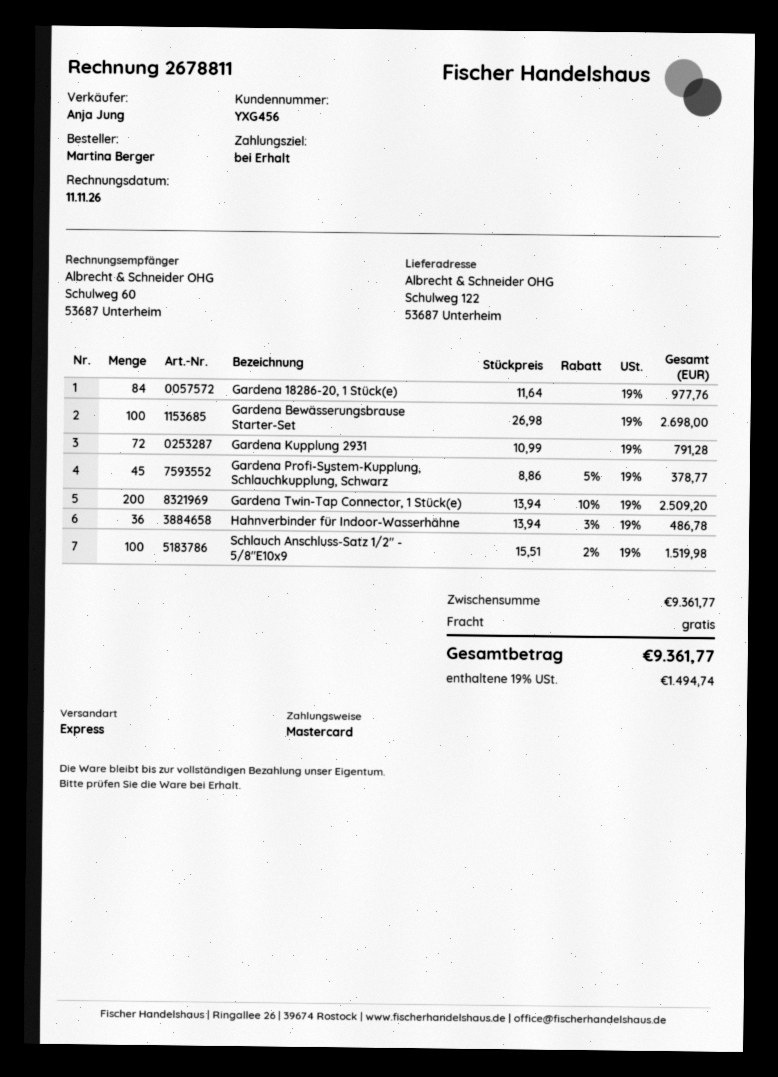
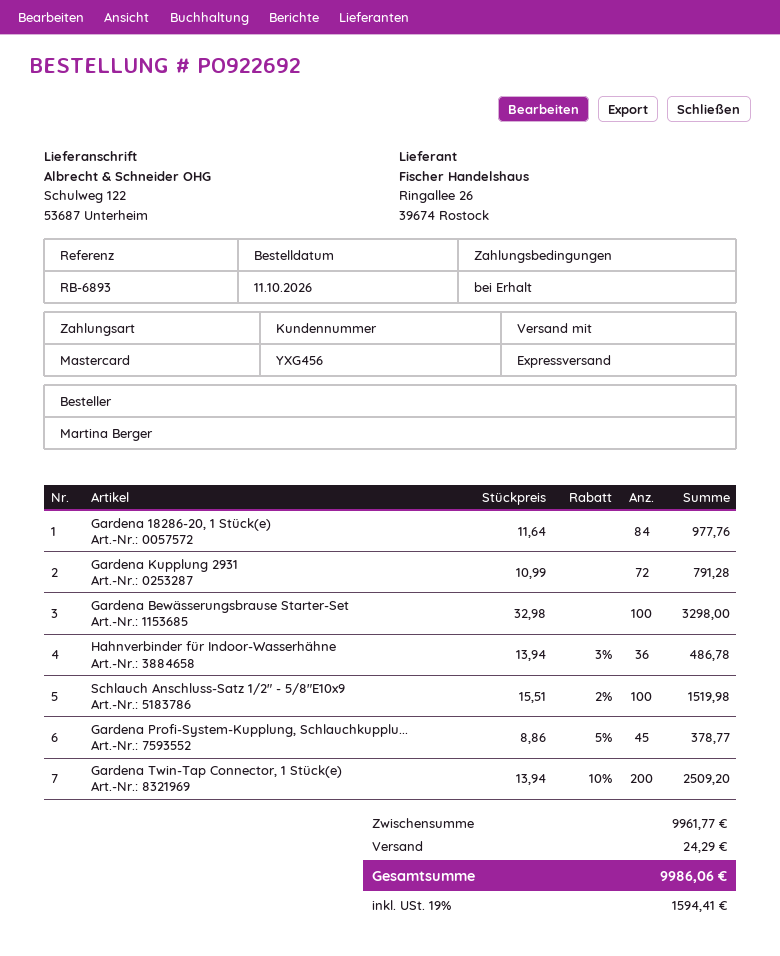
Gardena Bewässerungsbrause Starter-Set: 100 x 26.98 = 2698.00 -> 100 x 32.98 = 3298.00
subtotal: 9361.77 -> 9961.77
shipping: 0.00 -> 24.29
tax: 19% = 1494.74 -> 19% = 1594.41
total: 9361.77 -> 9986.06

